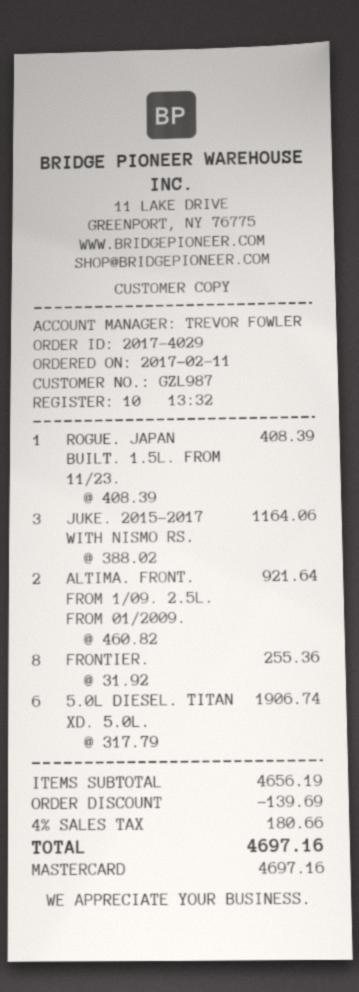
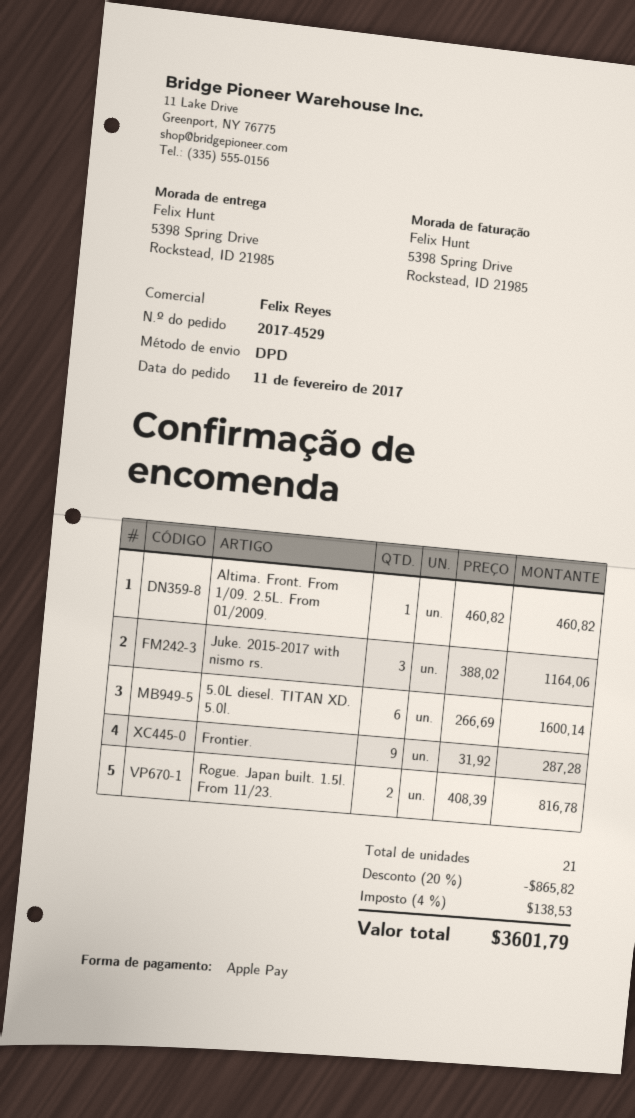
order number: 2017-4029 -> 2017-4529
sales rep: TREVOR FOWLER -> Felix Reyes
payment method: Mastercard -> Apple Pay
ROGUE. JAPAN BUILT. 1.5L. FROM 11/23.: 1 x 408.39 = 408.39 -> 2 x 408.39 = 816.78
ALTIMA. FRONT. FROM 1/09. 2.5L. FROM 01/2009.: 2 x 460.82 = 921.64 -> 1 x 460.82 = 460.82
FRONTIER.: 8 x 31.92 = 255.36 -> 9 x 31.92 = 287.28
5.0L DIESEL. TITAN XD. 5.0L.: 6 x 317.79 = 1906.74 -> 6 x 266.69 = 1600.14
discount: 139.69 -> 865.82
tax: 4% = 180.66 -> 4% = 138.53
total: 4697.16 -> 3601.79

